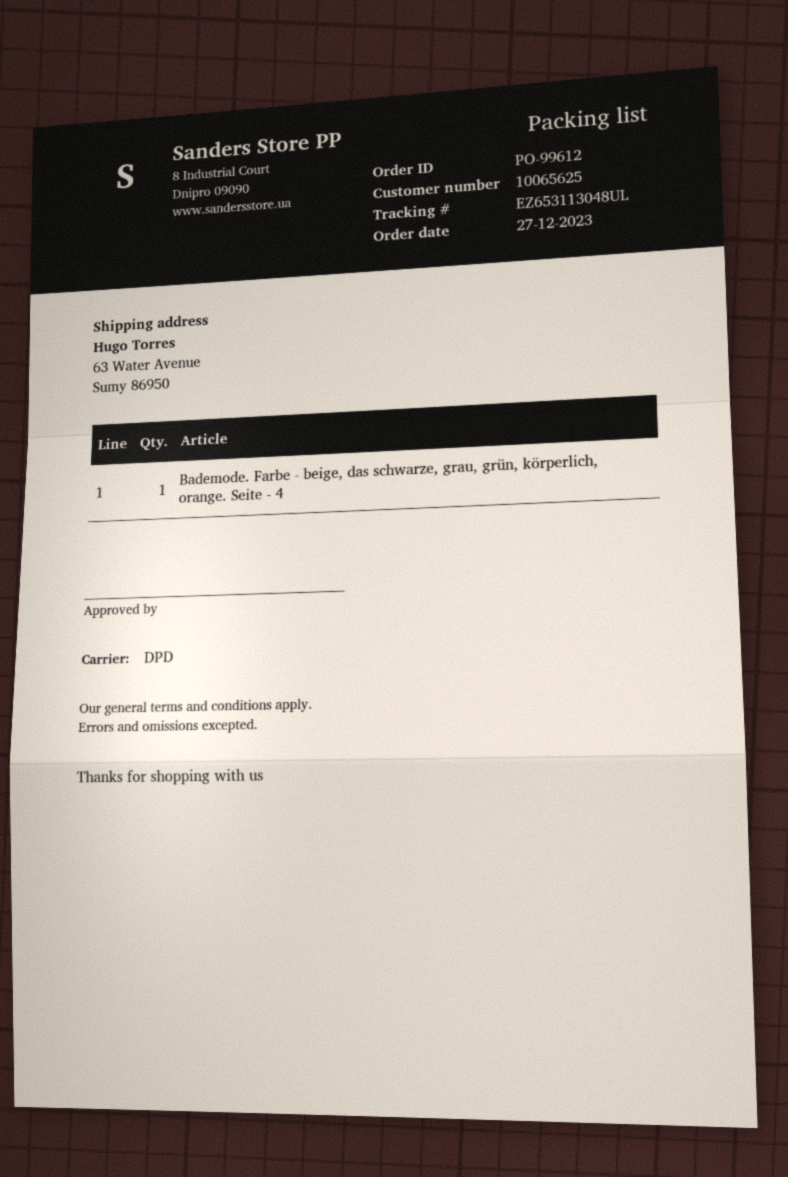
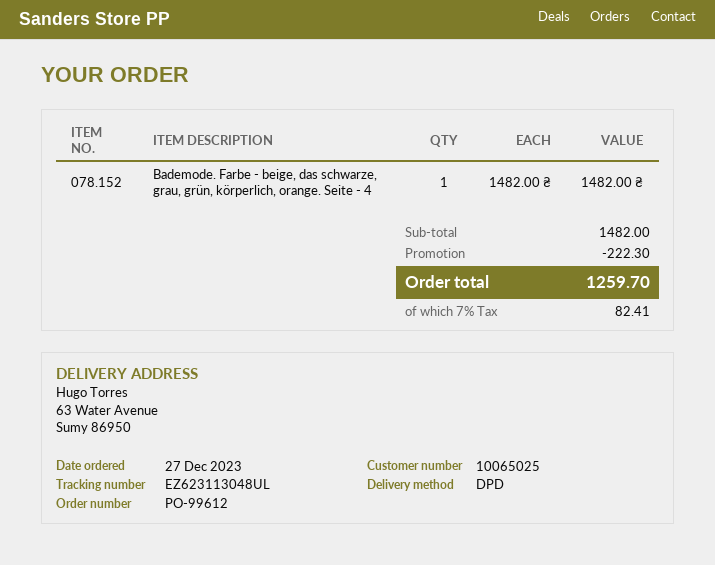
customer number: 10065625 -> 10065025
tracking number: EZ653113048UL -> EZ623113048UL

